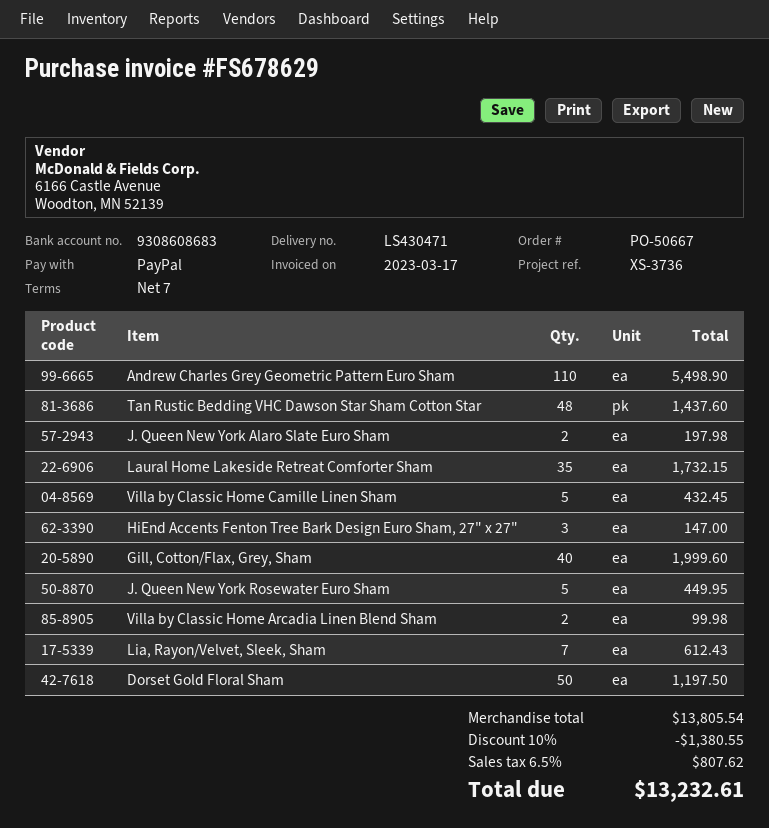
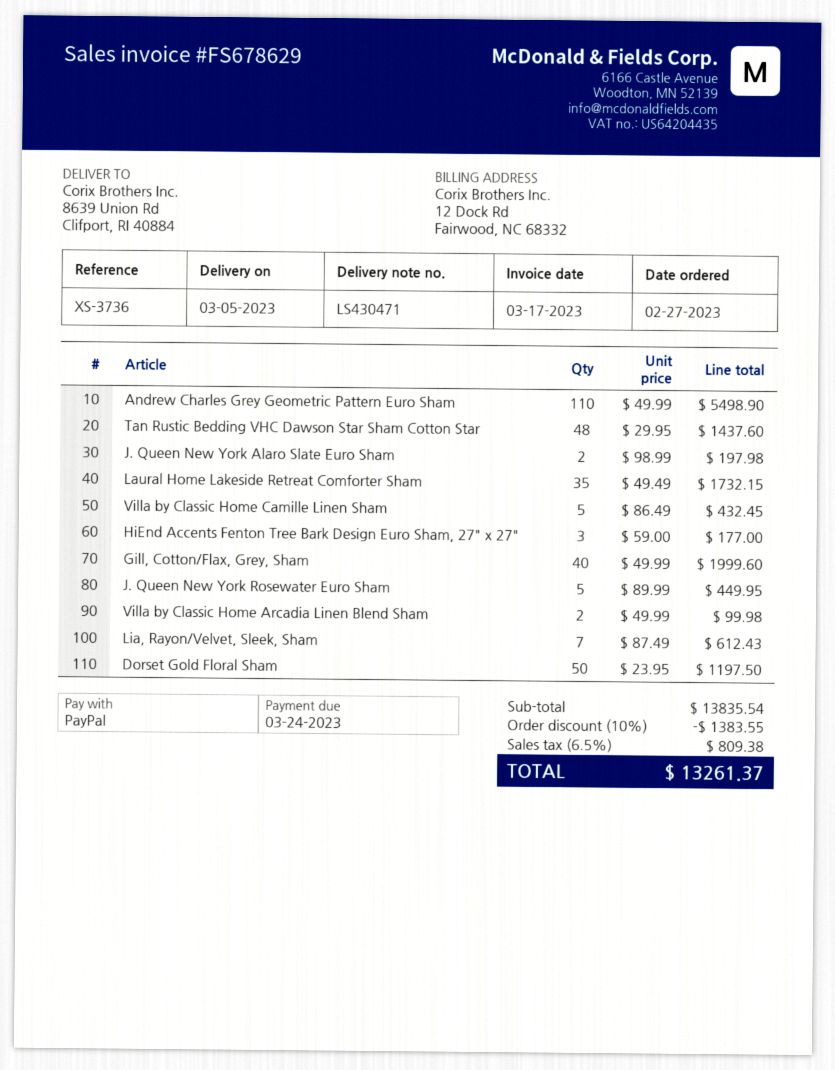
HiEnd Accents Fenton Tree Bark Design Euro Sham, 27" x 27": 3 for 147.00 -> 3 for 177.00
subtotal: 13805.54 -> 13835.54
discount: 10% = 1380.55 -> 10% = 1383.55
tax: 6.5% = 807.62 -> 6.5% = 809.38
total: 13232.61 -> 13261.37

